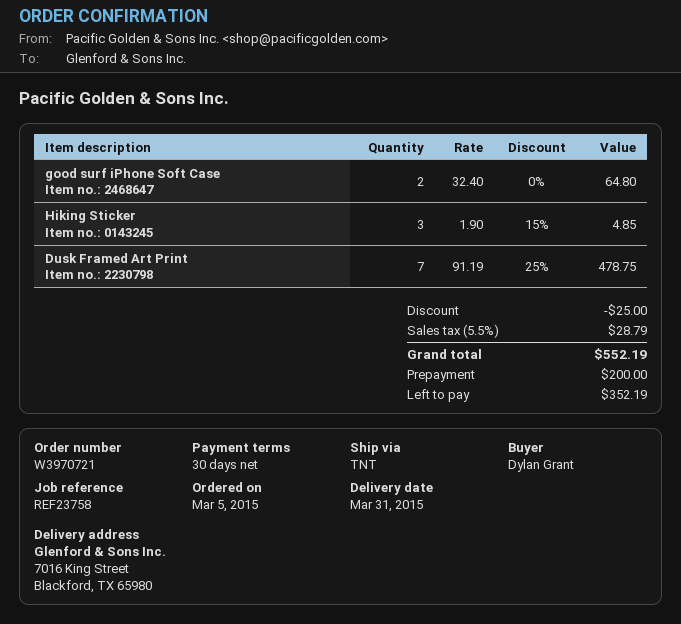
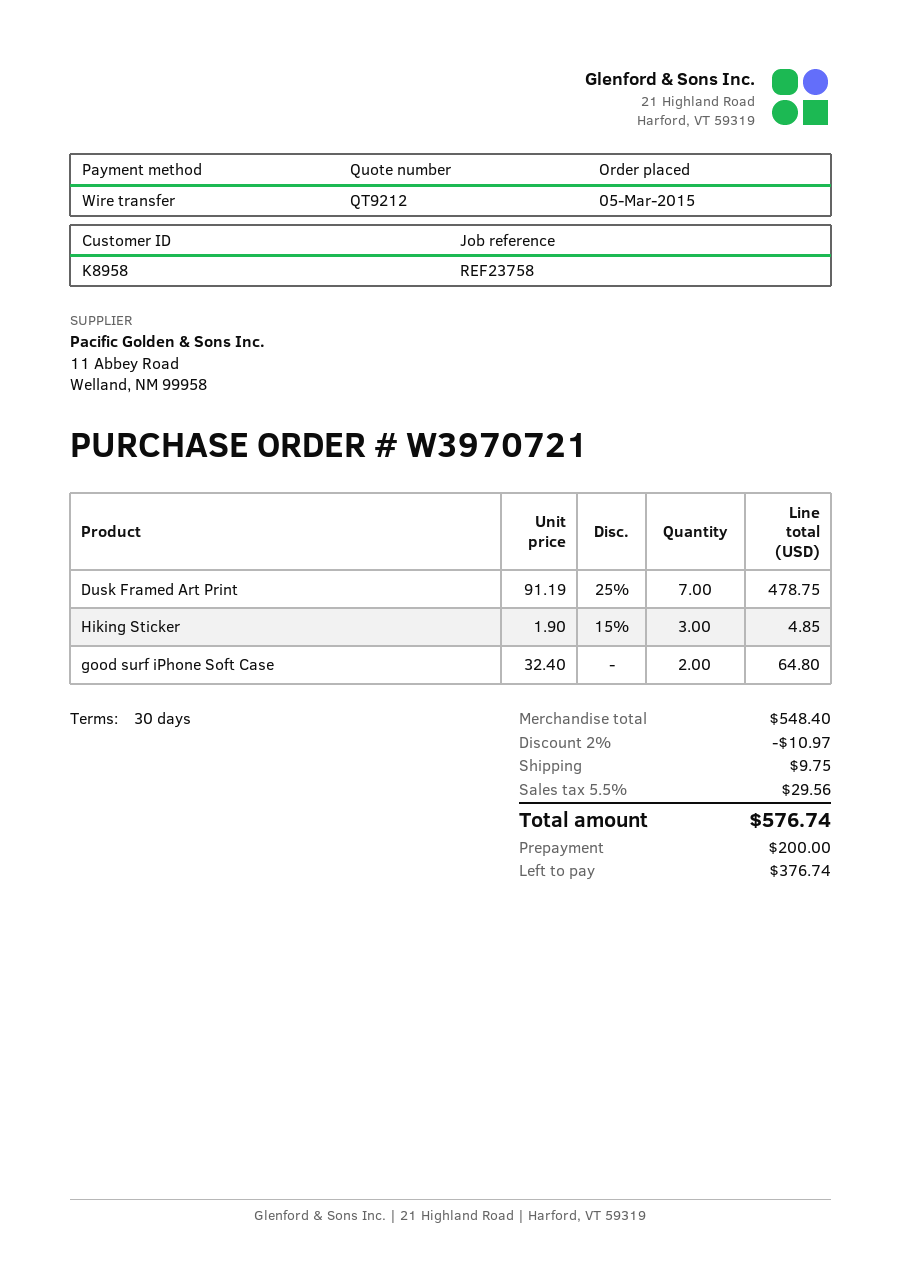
discount: 25.00 -> 10.97
shipping: none -> 9.75
tax: 5.5% = 28.79 -> 5.5% = 29.56
total: 552.19 -> 576.74
balance: 352.19 -> 376.74

